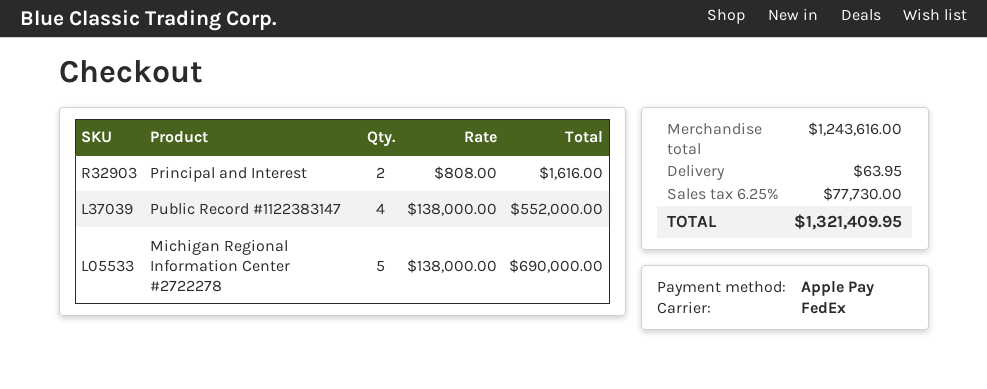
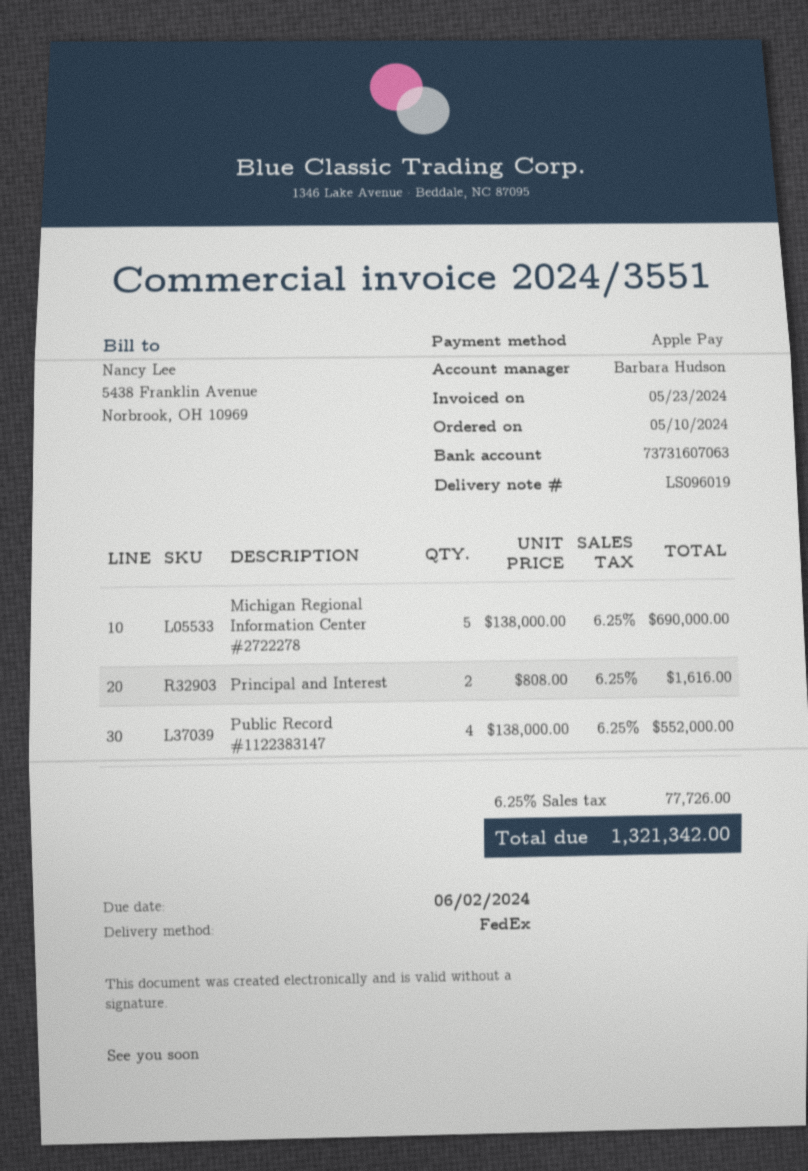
shipping: 63.95 -> none
tax: 6.25% = 77730.00 -> 6.25% = 77726.00
total: 1321409.95 -> 1321342.00

